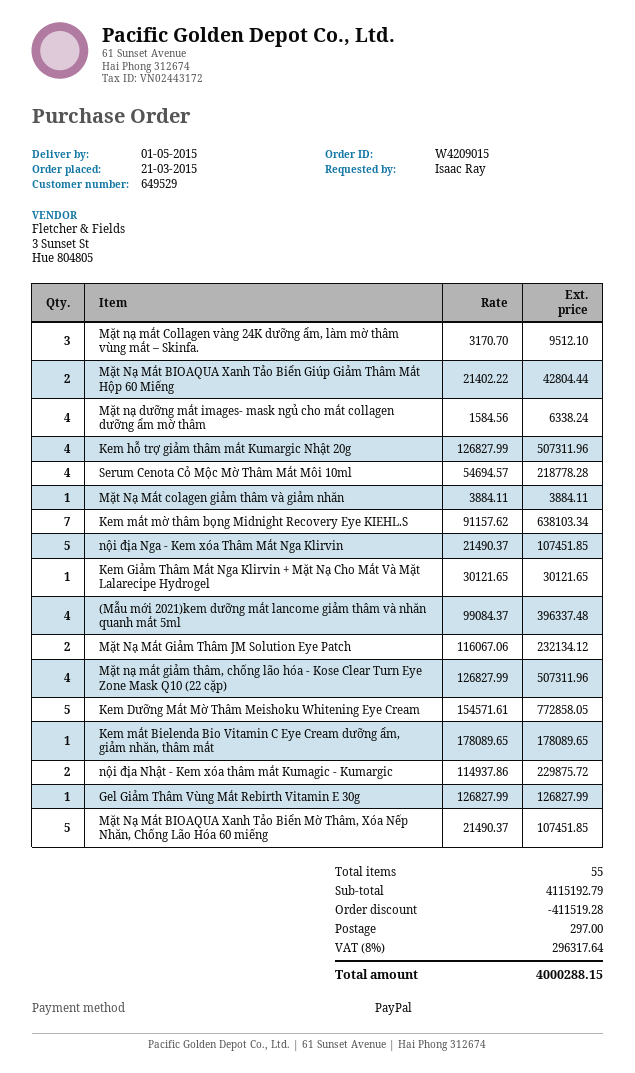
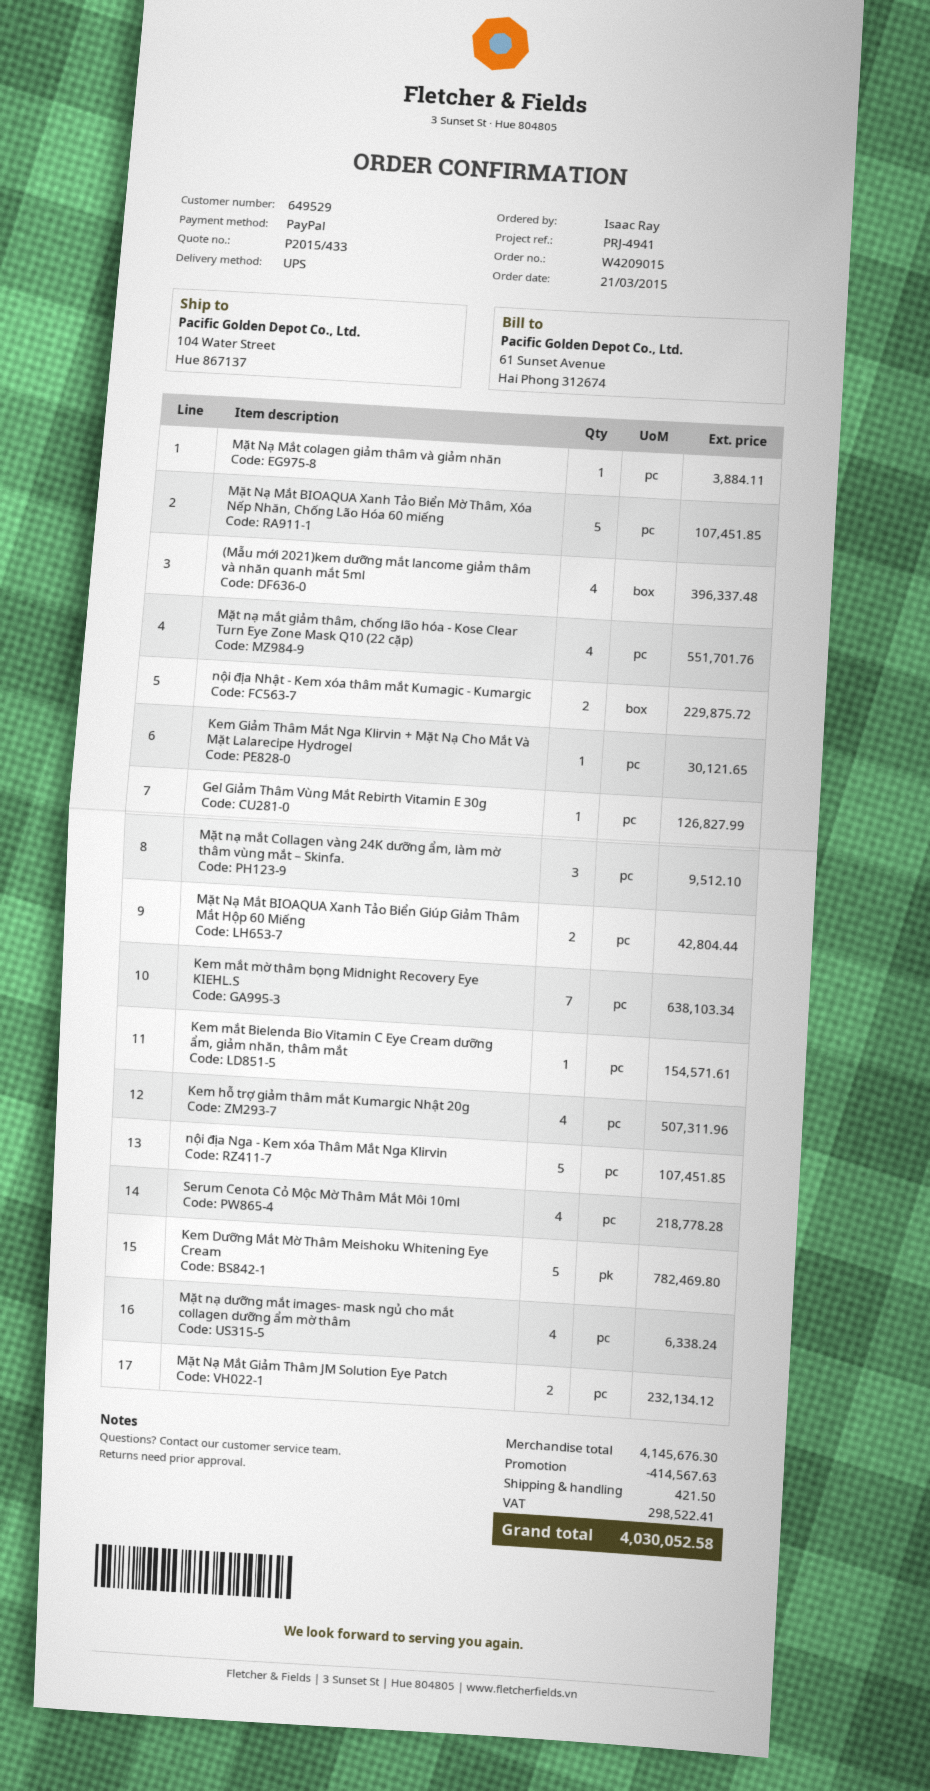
Mặt nạ mắt giảm thâm, chống lão hóa - Kose Clear Turn Eye Zone Mask Q10 (22 cặp): 4 for 507311.96 -> 4 for 551701.76
Kem Dưỡng Mắt Mờ Thâm Meishoku Whitening Eye Cream: 5 for 772858.05 -> 5 for 782469.80
Kem mắt Bielenda Bio Vitamin C Eye Cream dưỡng ẩm, giảm nhăn, thâm mắt: 1 for 178089.65 -> 1 for 154571.61
subtotal: 4115192.79 -> 4145676.30
discount: 411519.28 -> 414567.63
shipping: 297.00 -> 421.50
tax: 296317.64 -> 298522.41
total: 4000288.15 -> 4030052.58

